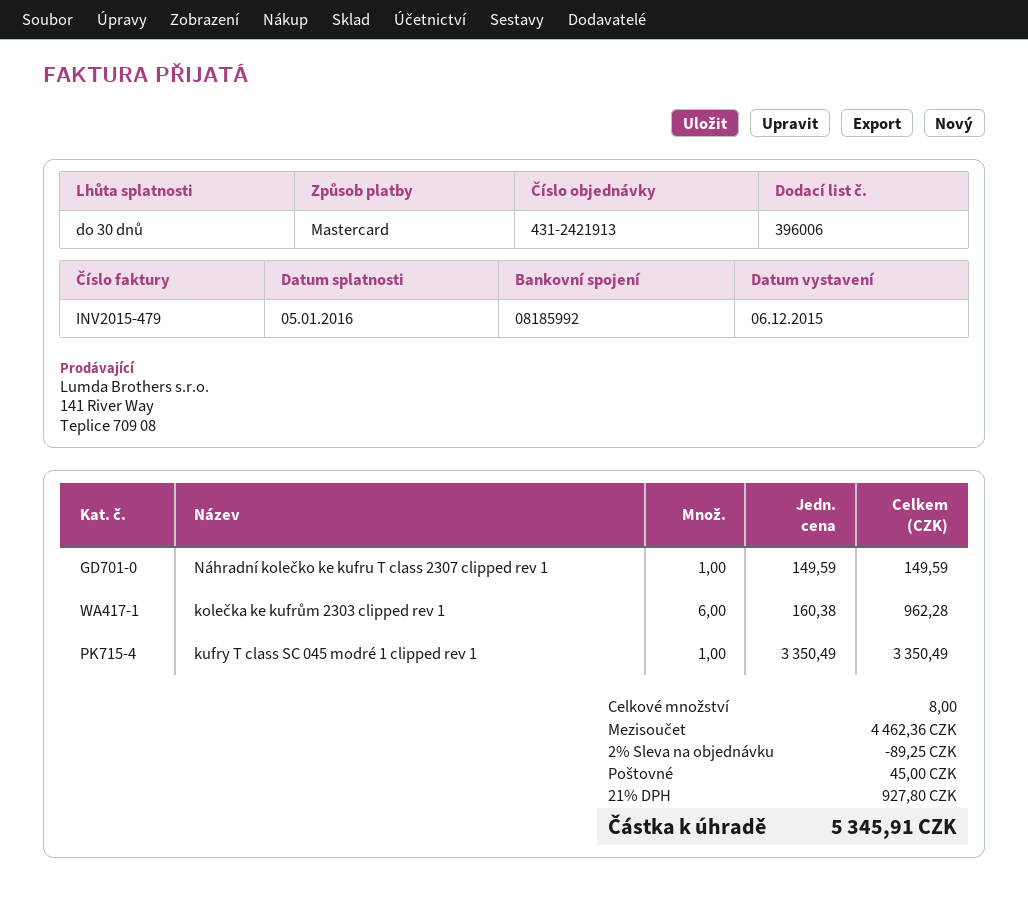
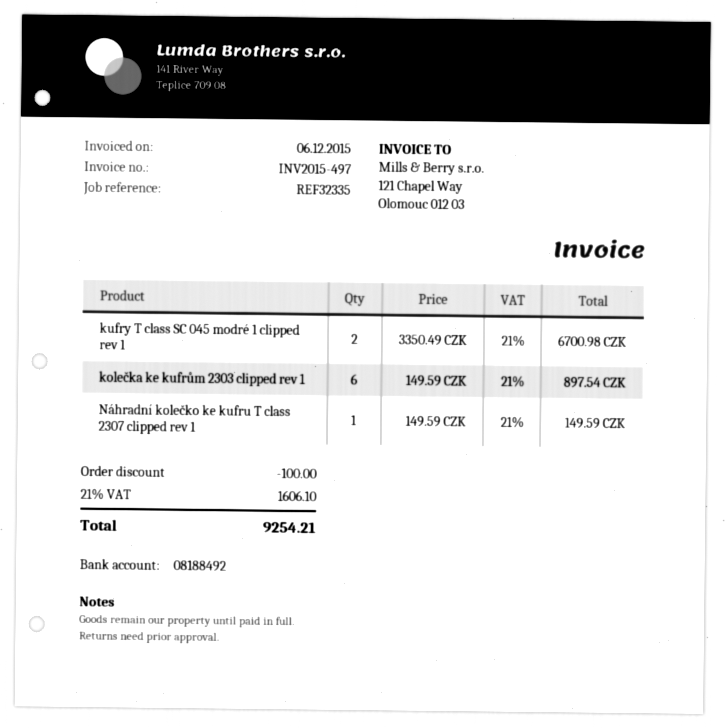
invoice number: INV2015-479 -> INV2015-497
bank account: 08185992 -> 08188492
kolečka ke kufrům 2303 clipped rev 1: 6 x 160.38 = 962.28 -> 6 x 149.59 = 897.54
kufry T class SC 045 modré 1 clipped rev 1: 1 x 3350.49 = 3350.49 -> 2 x 3350.49 = 6700.98
discount: 89.25 -> 100.00
shipping: 45.00 -> none
tax: 21% = 927.80 -> 21% = 1606.10
total: 5345.91 -> 9254.21

